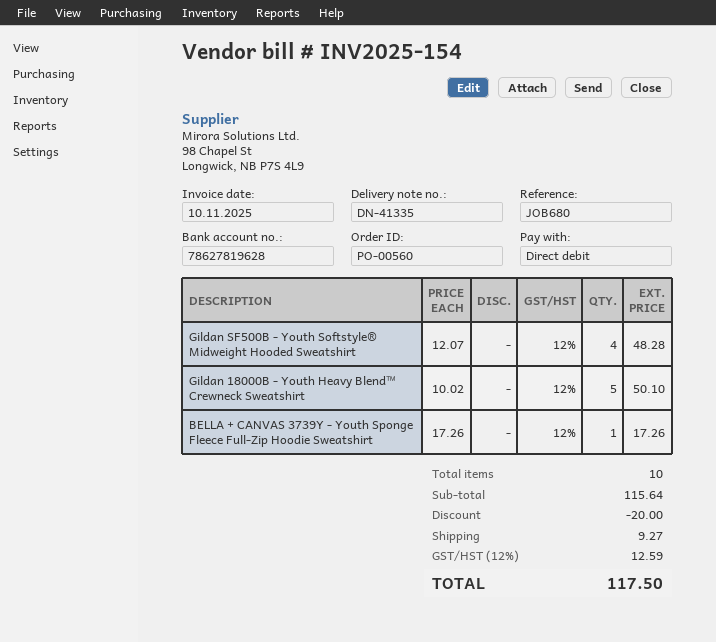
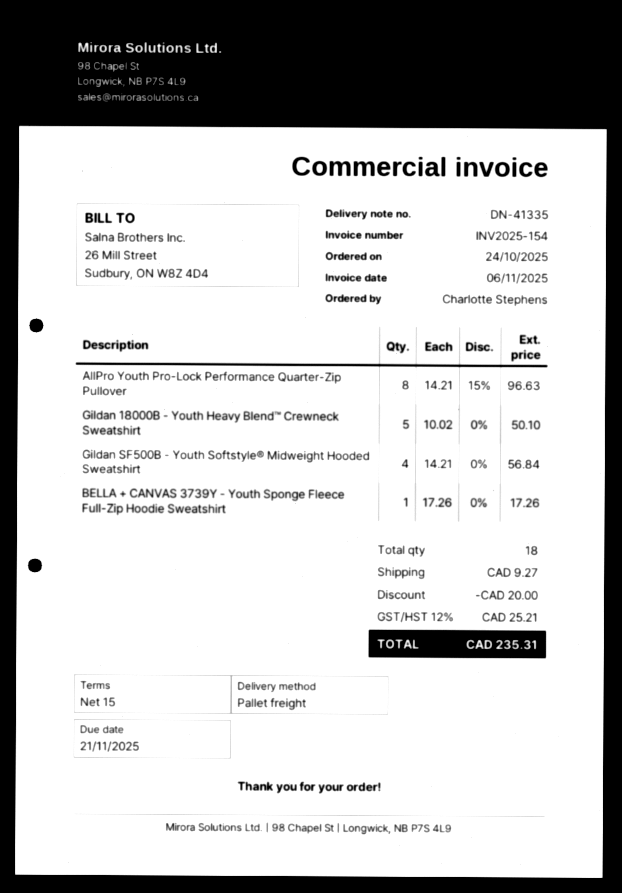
invoice date: 2025-11-10 -> 2025-11-06
Gildan SF500B - Youth Softstyle® Midweight Hooded Sweatshirt: 4 x 12.07 = 48.28 -> 4 x 14.21 = 56.84
AllPro Youth Pro-Lock Performance Quarter-Zip Pullover: none -> 8 x 14.21 - 15% = 96.63
total quantity: 10 -> 18
tax: 12% = 12.59 -> 12% = 25.21
total: 117.50 -> 235.31

